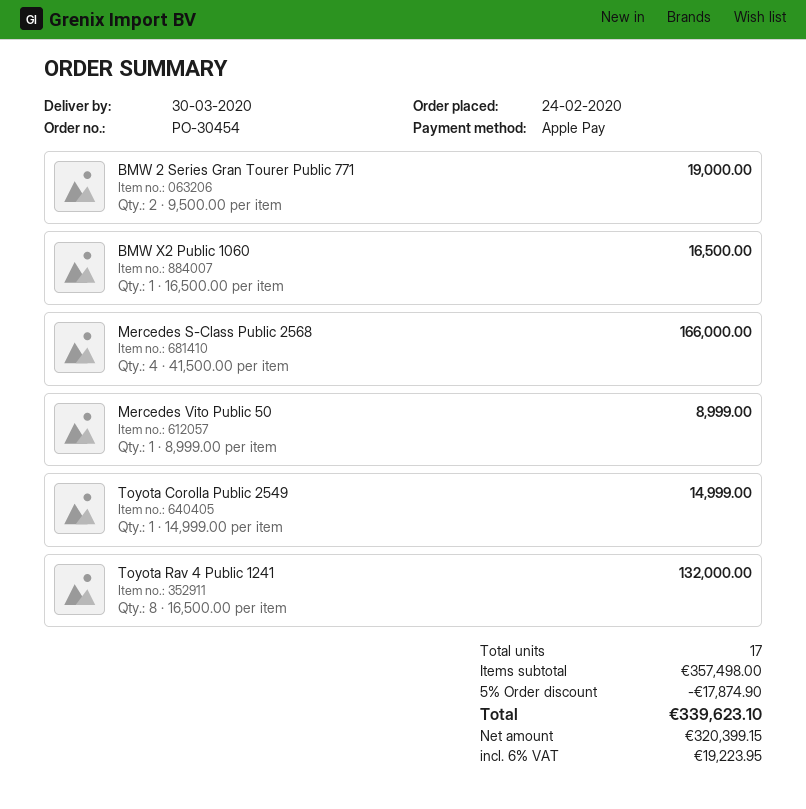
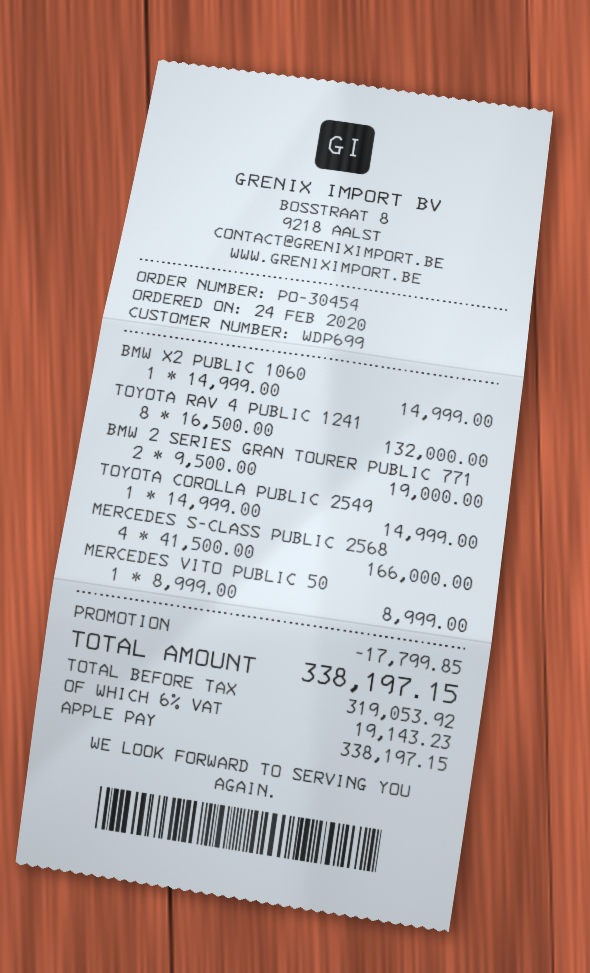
BMW X2 Public 1060: 1 x 16500.00 = 16500.00 -> 1 x 14999.00 = 14999.00
discount: 17874.90 -> 17799.85
net: 320399.15 -> 319053.92
tax: 6% = 19223.95 -> 6% = 19143.23
total: 339623.10 -> 338197.15

